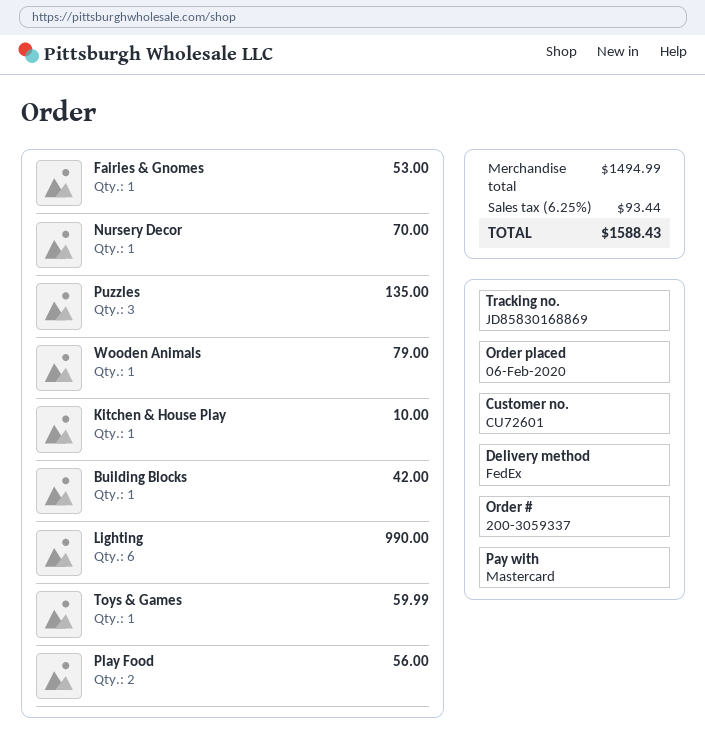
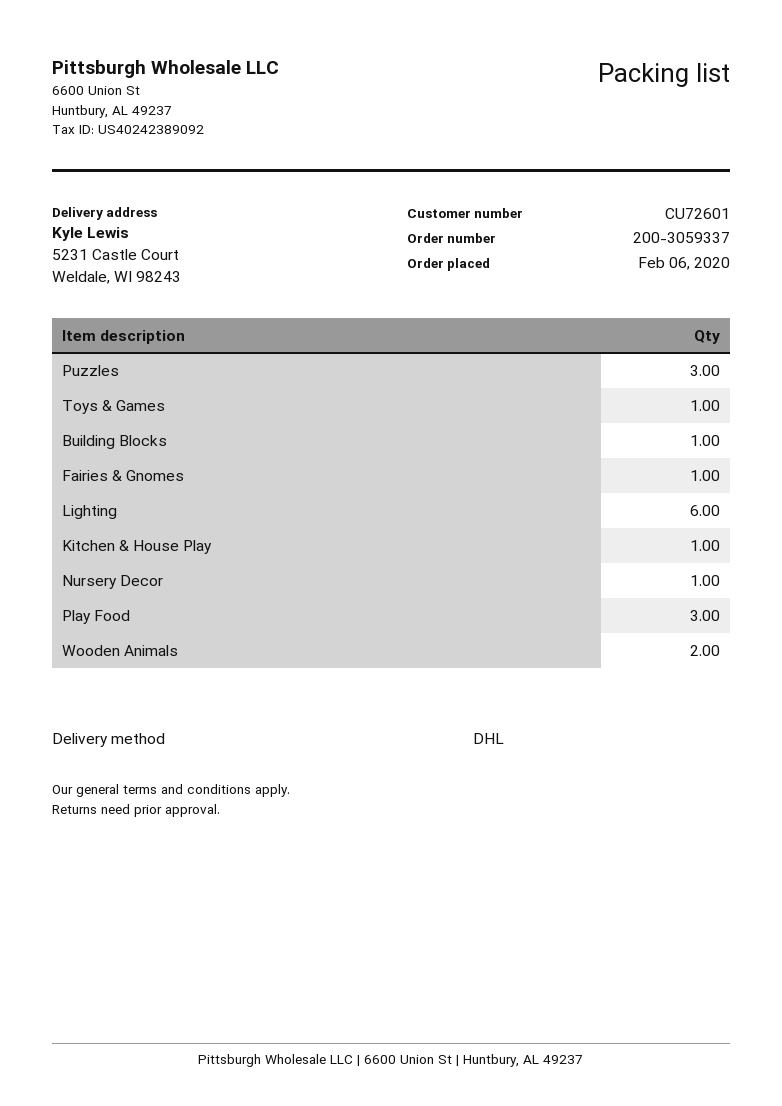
shipping method: FedEx -> DHL
Wooden Animals: 1 -> 2
Play Food: 2 -> 3

